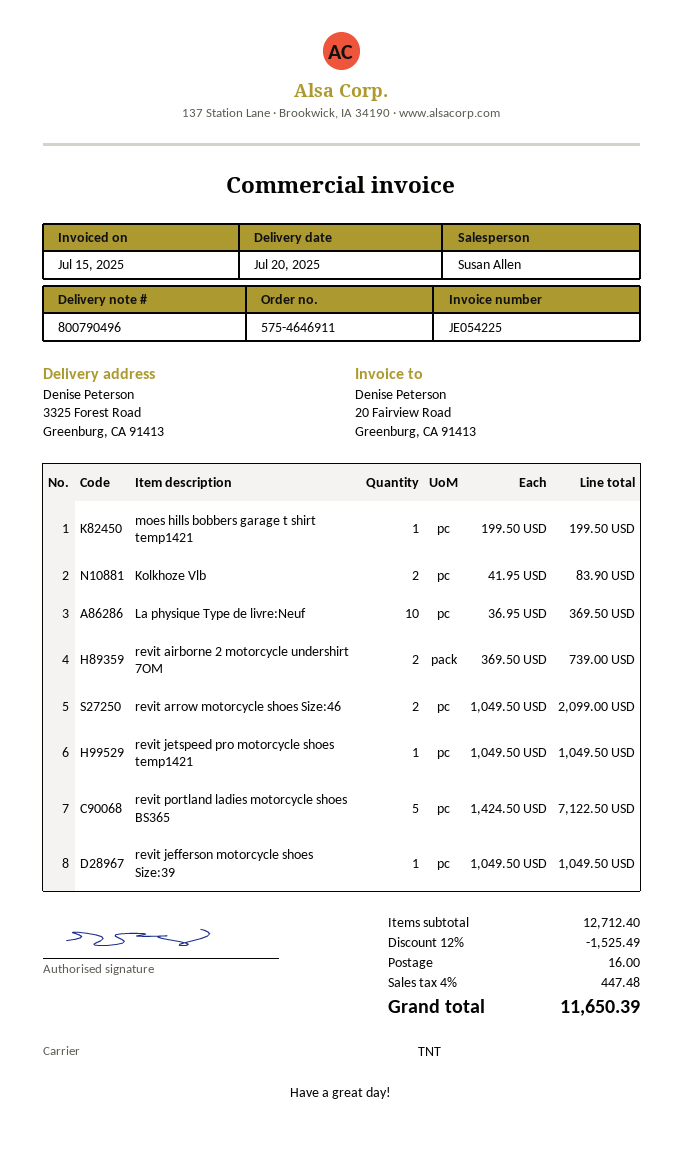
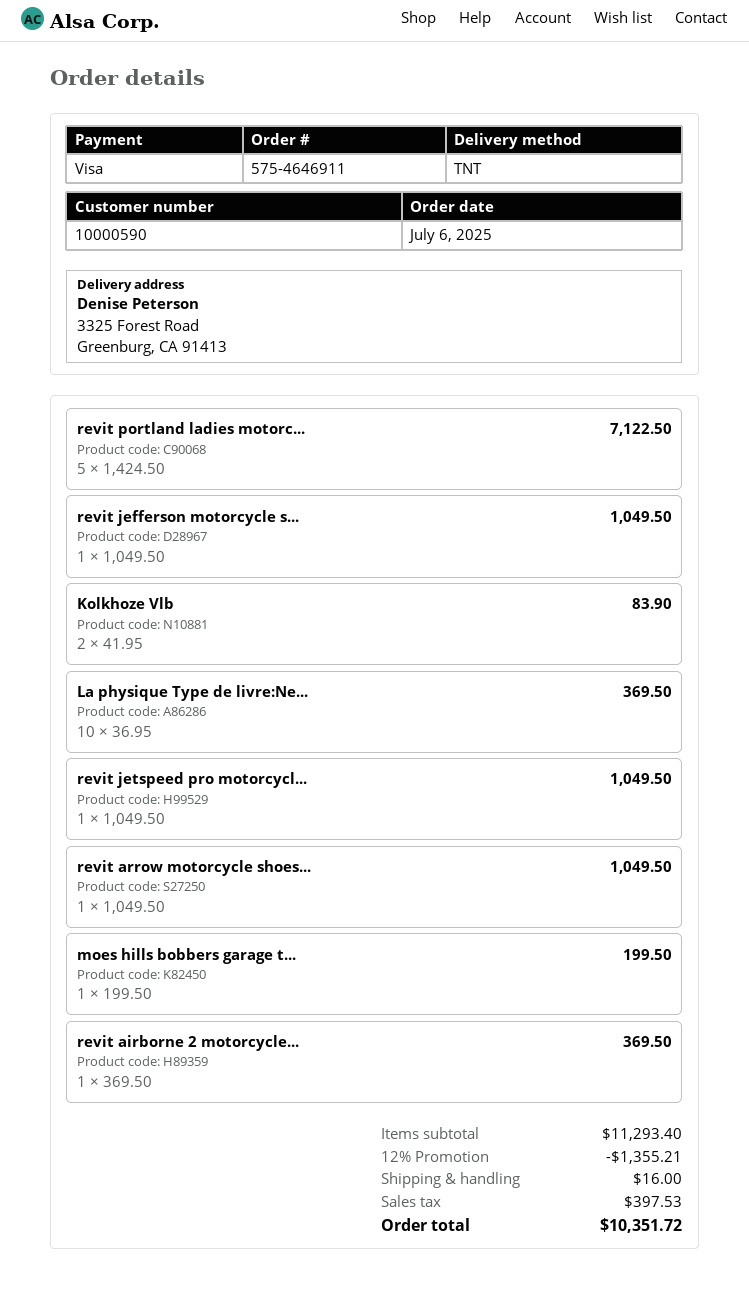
revit airborne 2 motorcycle undershirt 7OM: 2 x 369.50 = 739.00 -> 1 x 369.50 = 369.50
revit arrow motorcycle shoes Size:46: 2 x 1049.50 = 2099.00 -> 1 x 1049.50 = 1049.50
subtotal: 12712.40 -> 11293.40
discount: 12% = 1525.49 -> 12% = 1355.21
tax: 447.48 -> 397.53
total: 11650.39 -> 10351.72

